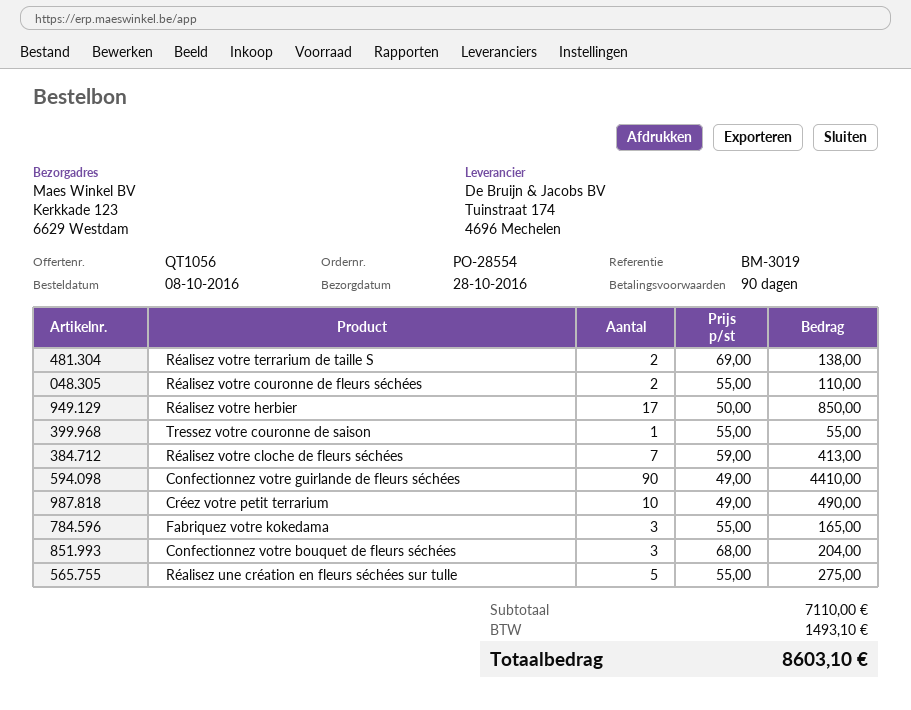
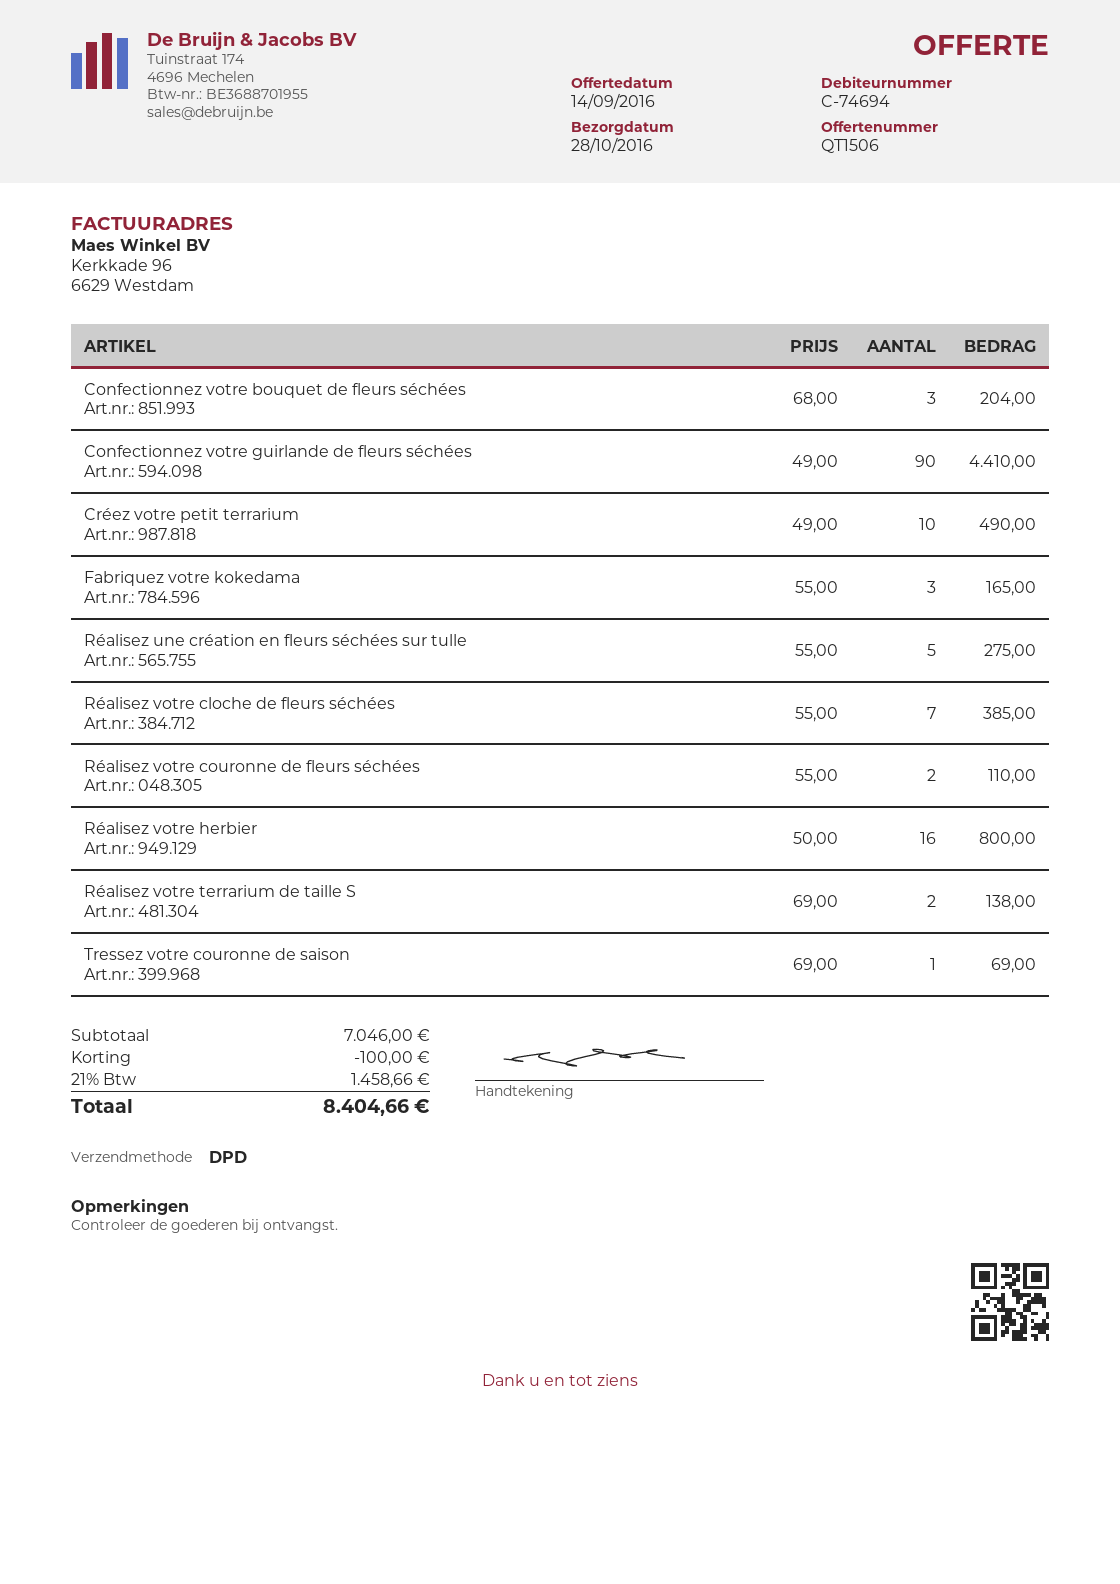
quote number: QT1056 -> QT1506
Réalisez votre herbier: 17 x 50.00 = 850.00 -> 16 x 50.00 = 800.00
Tressez votre couronne de saison: 1 x 55.00 = 55.00 -> 1 x 69.00 = 69.00
Réalisez votre cloche de fleurs séchées: 7 x 59.00 = 413.00 -> 7 x 55.00 = 385.00
subtotal: 7110.00 -> 7046.00
discount: none -> 100.00
tax: 1493.10 -> 1458.66
total: 8603.10 -> 8404.66

